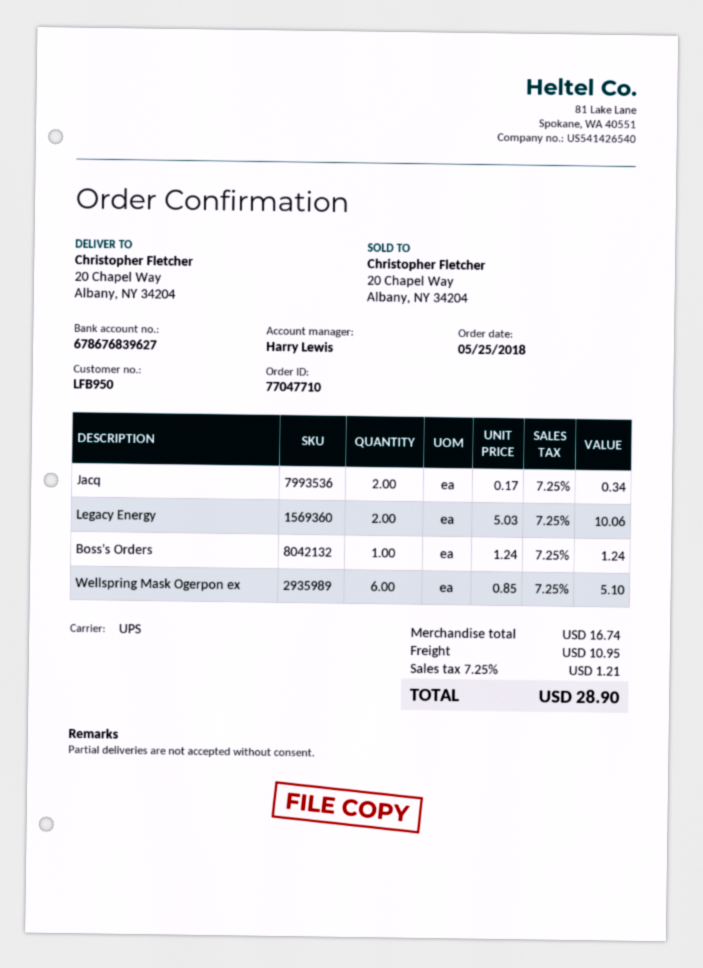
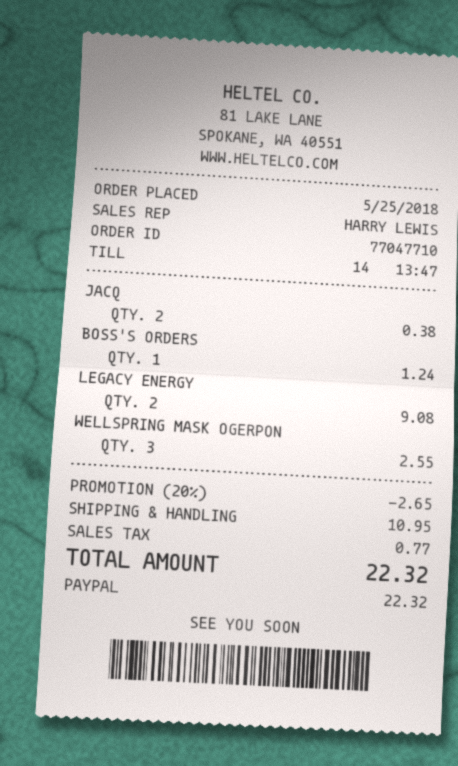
Jacq: 2 for 0.34 -> 2 for 0.38
Legacy Energy: 2 for 10.06 -> 2 for 9.08
Wellspring Mask Ogerpon ex: 6 for 5.10 -> 3 for 2.55
discount: none -> 20% = 2.65
tax: 1.21 -> 0.77
total: 28.90 -> 22.32

